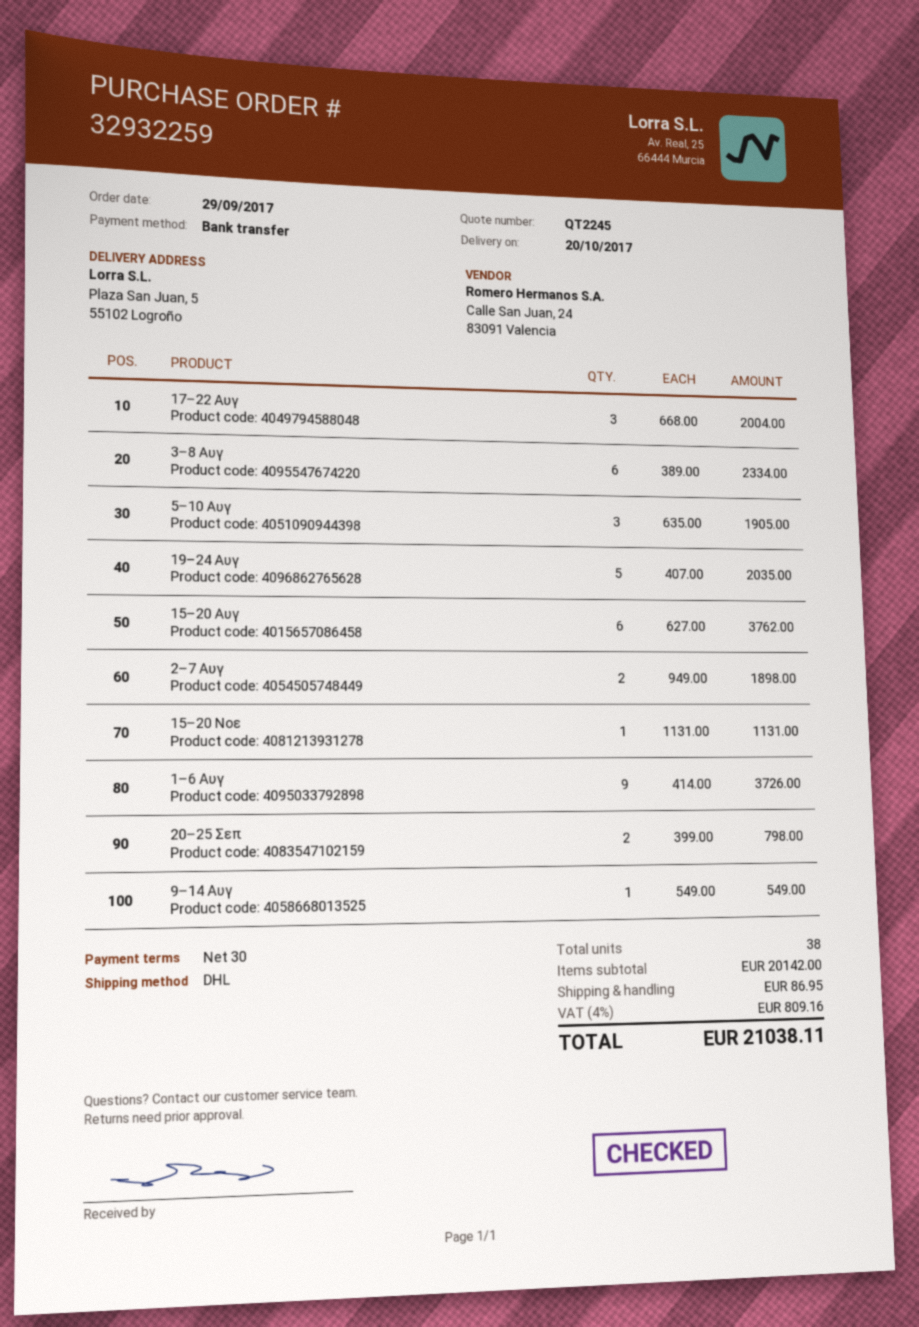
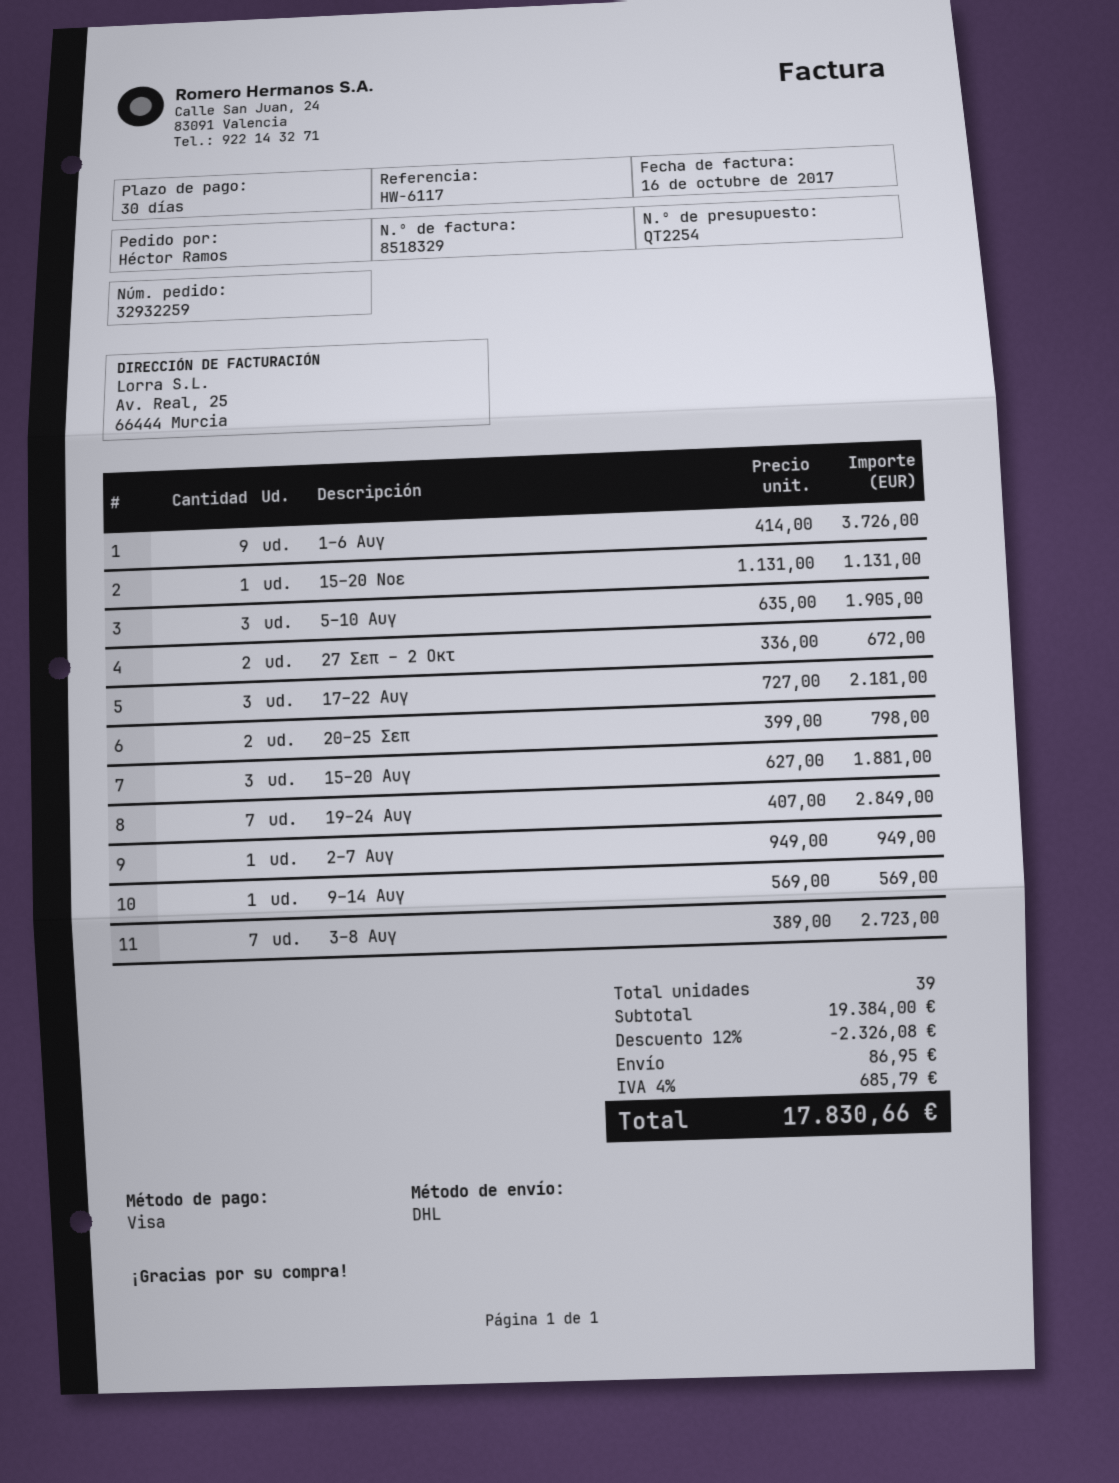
quote number: QT2245 -> QT2254
payment method: bank transfer -> Visa
17–22 Αυγ: 3 x 668.00 = 2004.00 -> 3 x 727.00 = 2181.00
3–8 Αυγ: 6 x 389.00 = 2334.00 -> 7 x 389.00 = 2723.00
19–24 Αυγ: 5 x 407.00 = 2035.00 -> 7 x 407.00 = 2849.00
15–20 Αυγ: 6 x 627.00 = 3762.00 -> 3 x 627.00 = 1881.00
2–7 Αυγ: 2 x 949.00 = 1898.00 -> 1 x 949.00 = 949.00
9–14 Αυγ: 1 x 549.00 = 549.00 -> 1 x 569.00 = 569.00
27 Σεπ – 2 Οκτ: none -> 2 x 336.00 = 672.00
total quantity: 38 -> 39
subtotal: 20142.00 -> 19384.00
discount: none -> 12% = 2326.08
tax: 4% = 809.16 -> 4% = 685.79
total: 21038.11 -> 17830.66

